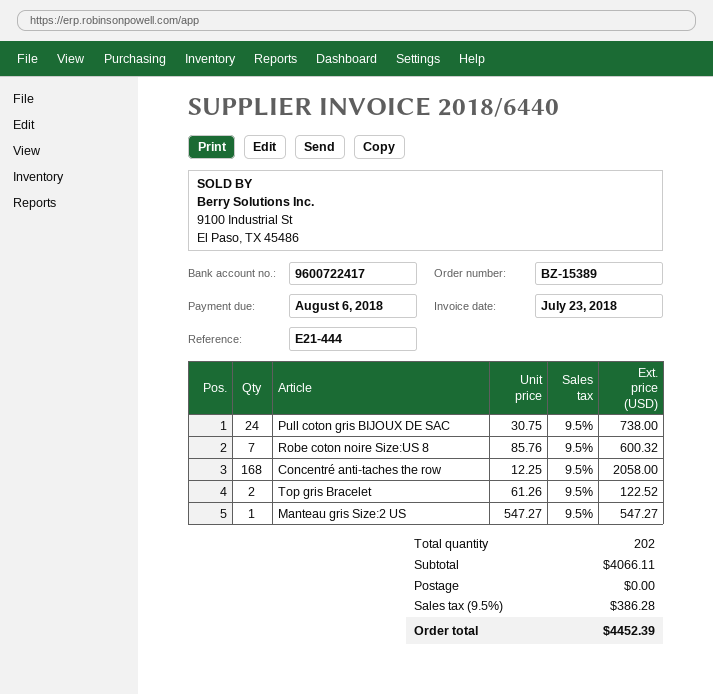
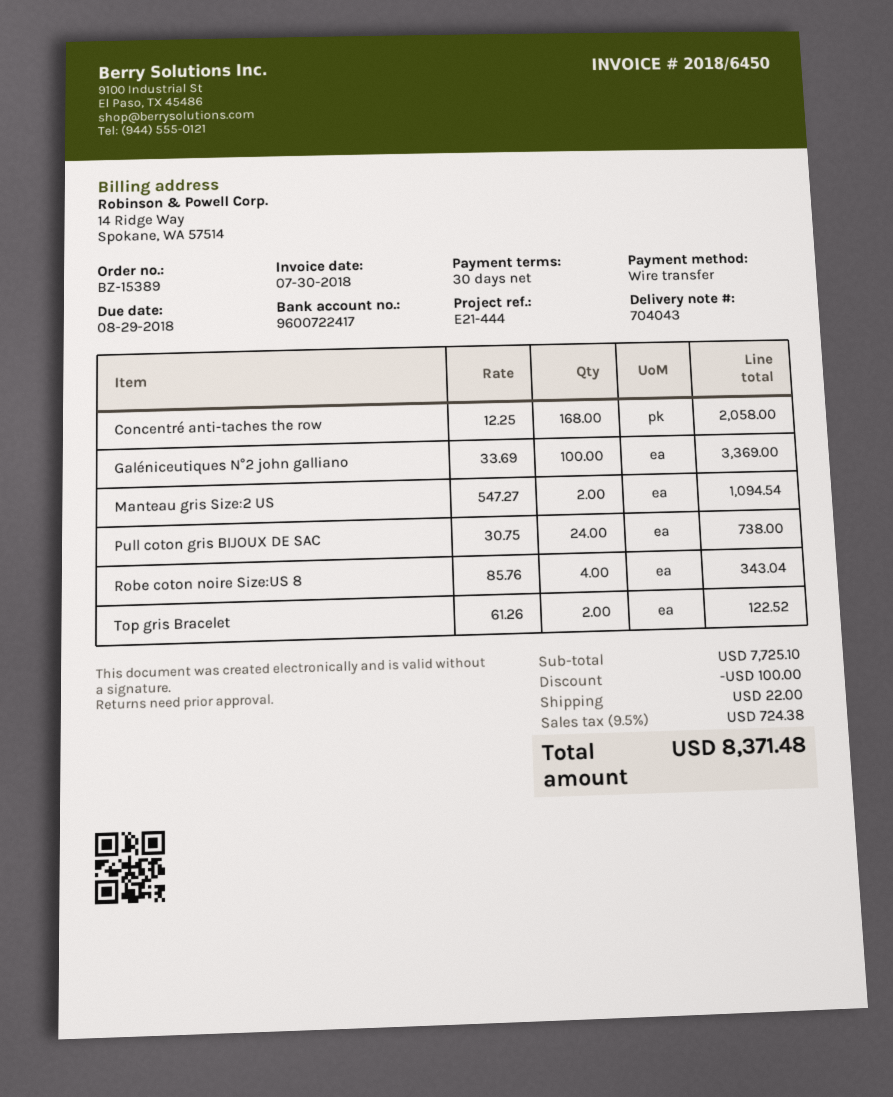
invoice number: 2018/6440 -> 2018/6450
invoice date: 2018-07-23 -> 2018-07-30
due date: 2018-08-06 -> 2018-08-29
Robe coton noire Size:US 8: 7 x 85.76 = 600.32 -> 4 x 85.76 = 343.04
Manteau gris Size:2 US: 1 x 547.27 = 547.27 -> 2 x 547.27 = 1094.54
Galéniceutiques N°2 john galliano: none -> 100 x 33.69 = 3369.00
subtotal: 4066.11 -> 7725.10
discount: none -> 100.00
shipping: 0.00 -> 22.00
tax: 9.5% = 386.28 -> 9.5% = 724.38
total: 4452.39 -> 8371.48

